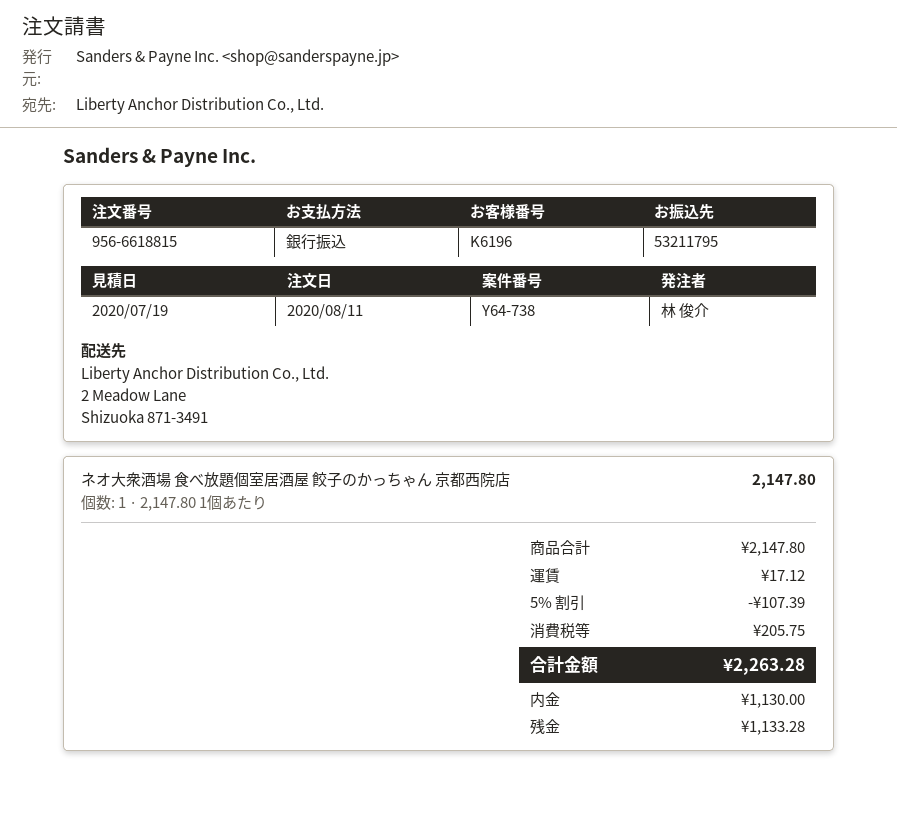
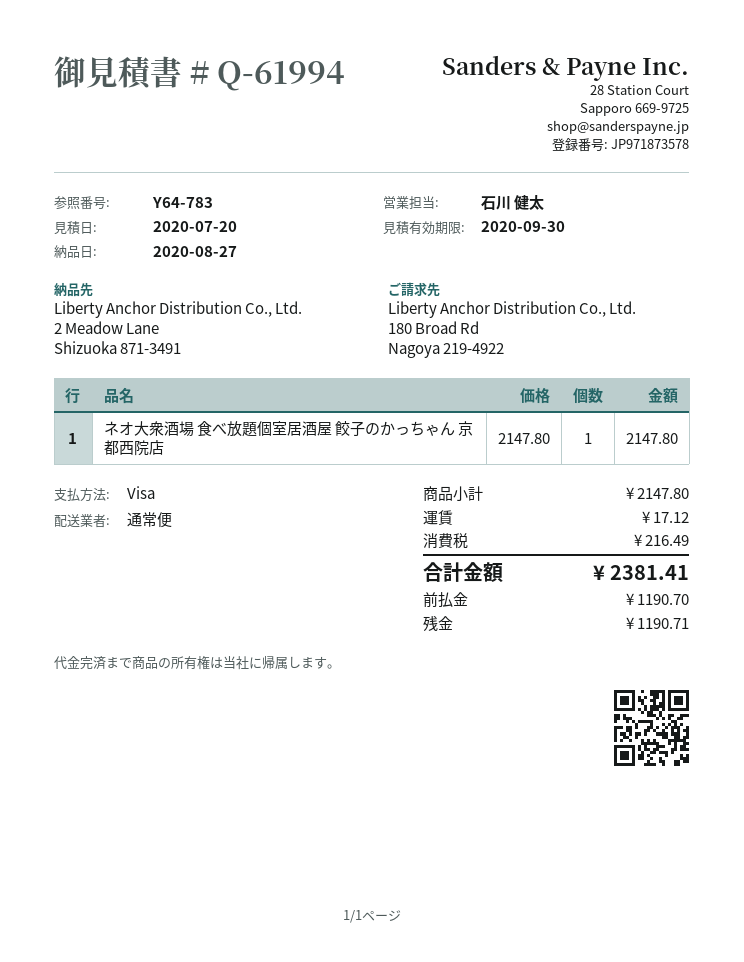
quote date: 2020-07-19 -> 2020-07-20
reference: Y64-738 -> Y64-783
payment method: bank transfer -> Visa
discount: 5% = 107.39 -> none
tax: 205.75 -> 216.49
total: 2263.28 -> 2381.41
deposit: 1130.00 -> 1190.70
balance: 1133.28 -> 1190.71

